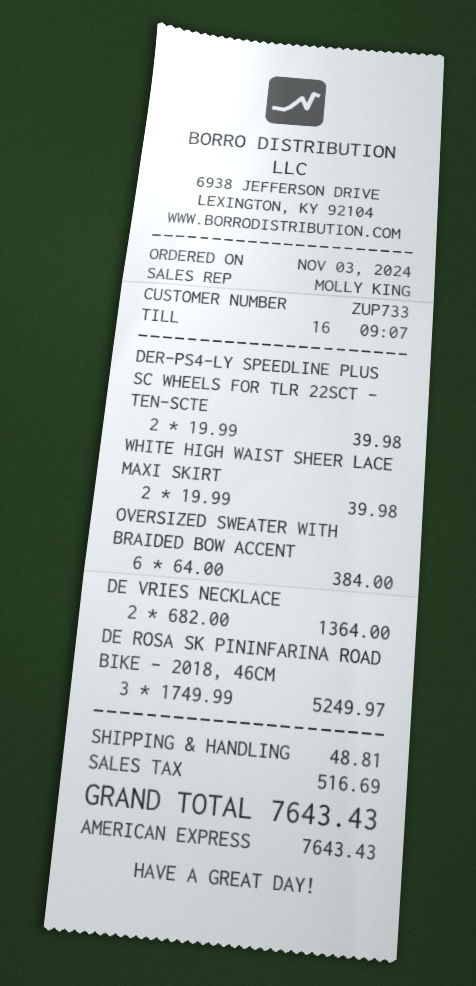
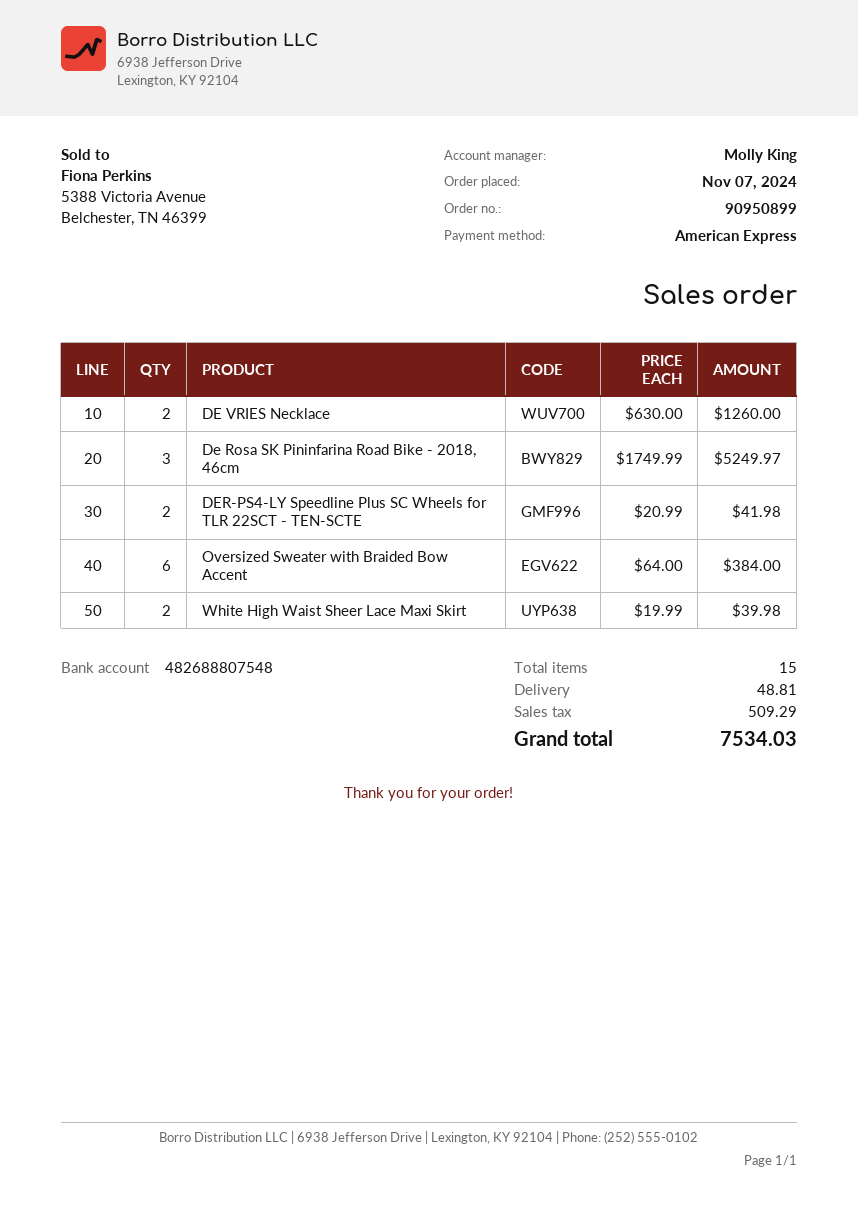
order date: 2024-11-03 -> 2024-11-07
DER-PS4-LY SPEEDLINE PLUS SC WHEELS FOR TLR 22SCT - TEN-SCTE: 2 x 19.99 = 39.98 -> 2 x 20.99 = 41.98
DE VRIES NECKLACE: 2 x 682.00 = 1364.00 -> 2 x 630.00 = 1260.00
tax: 516.69 -> 509.29
total: 7643.43 -> 7534.03

